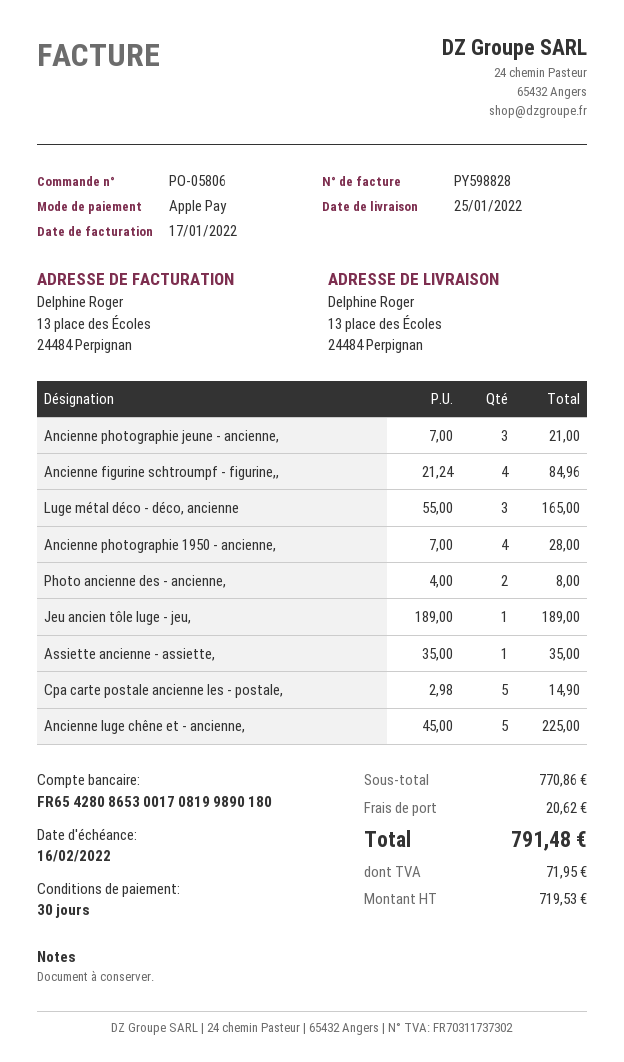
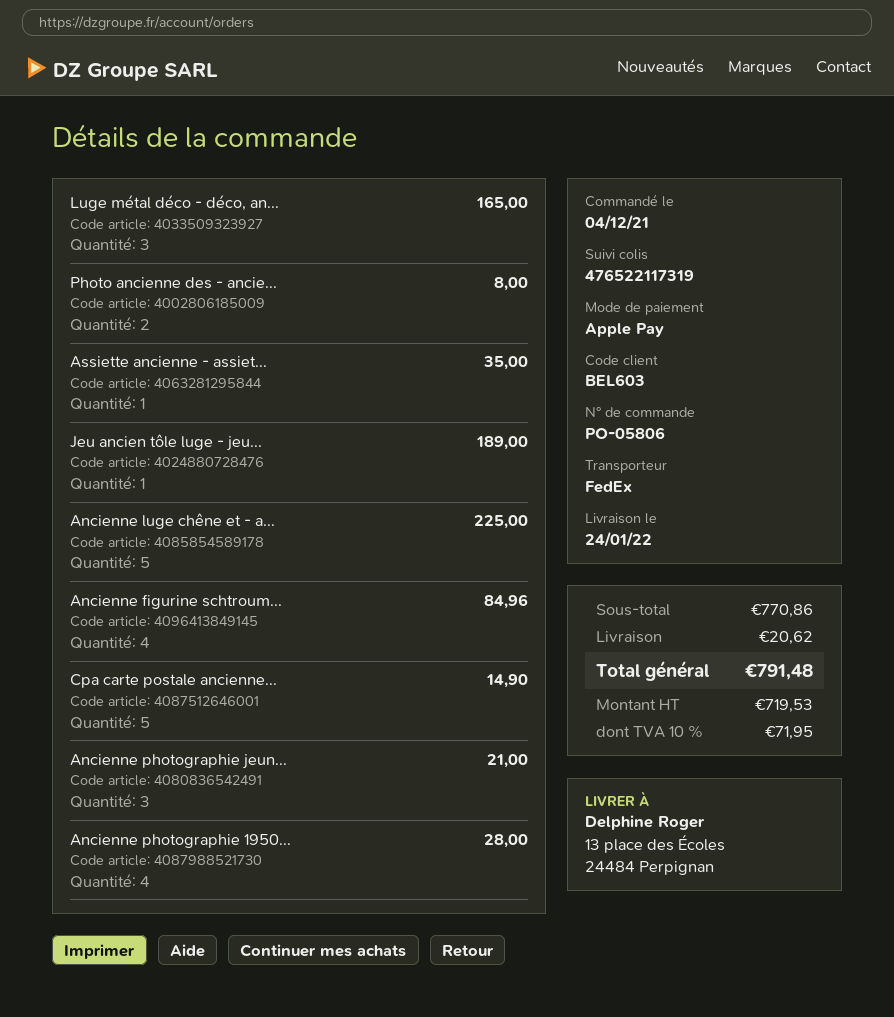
delivery date: 2022-01-25 -> 2022-01-24

